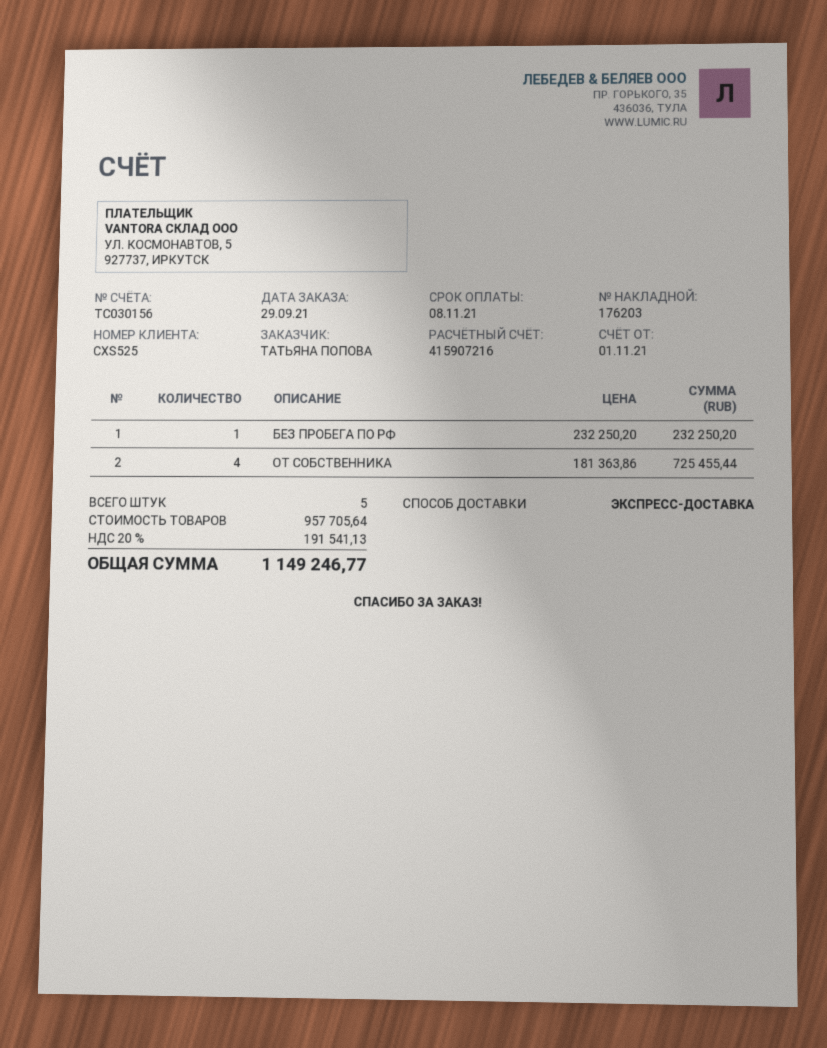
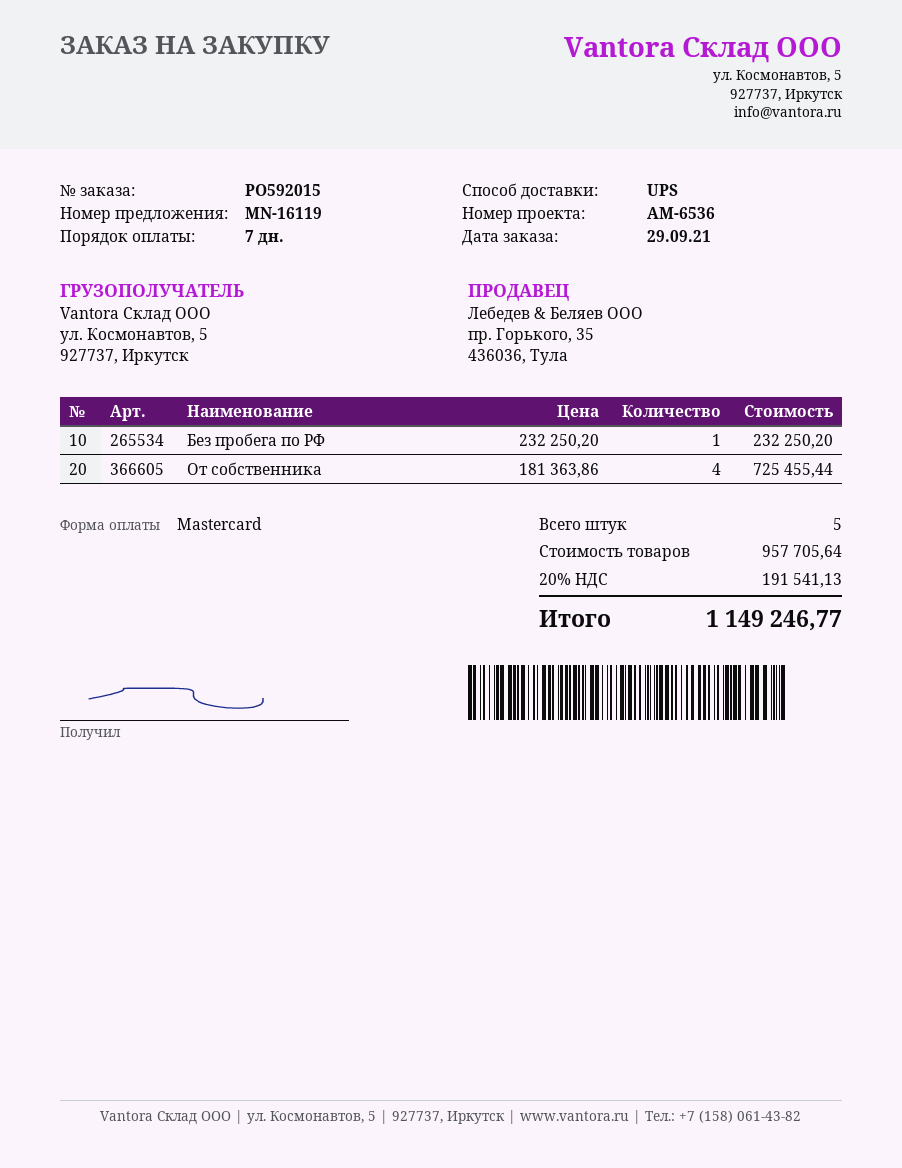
shipping method: express -> UPS

